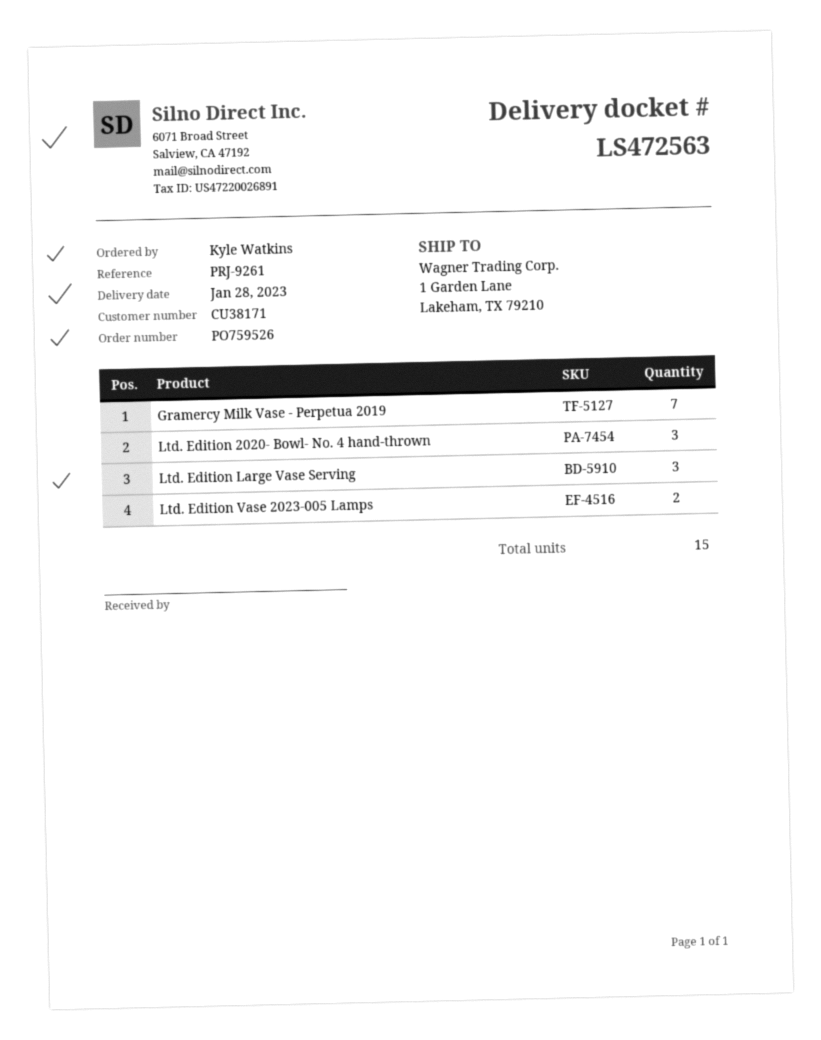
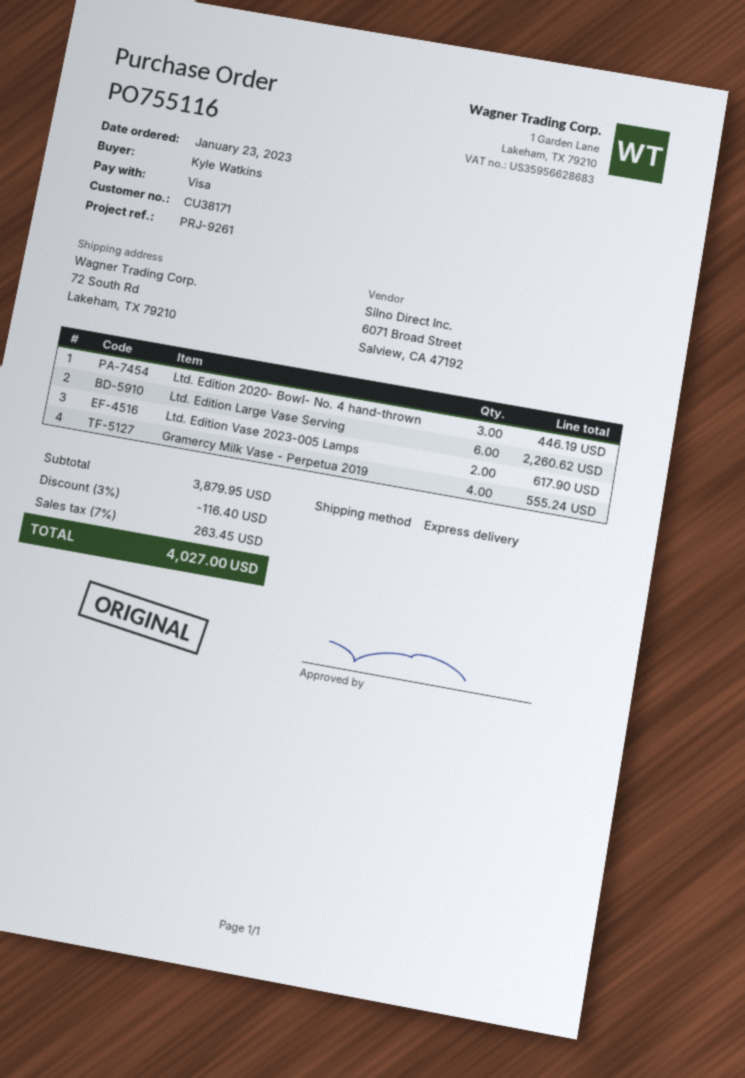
order number: PO759526 -> PO755116
ship to: 1 Garden Lane, Lakeham, TX 79210 -> 72 South Rd, Lakeham, TX 79210
Gramercy Milk Vase - Perpetua 2019: 7 -> 4
Ltd. Edition Large Vase Serving: 3 -> 6

